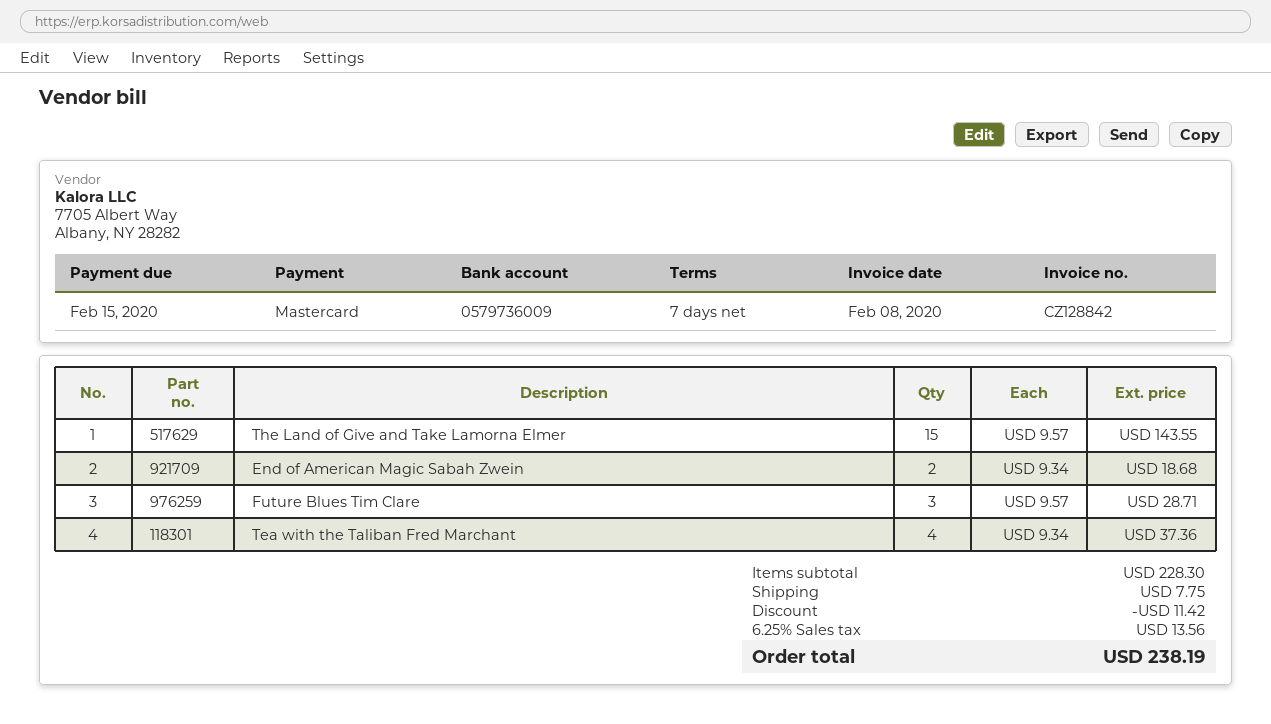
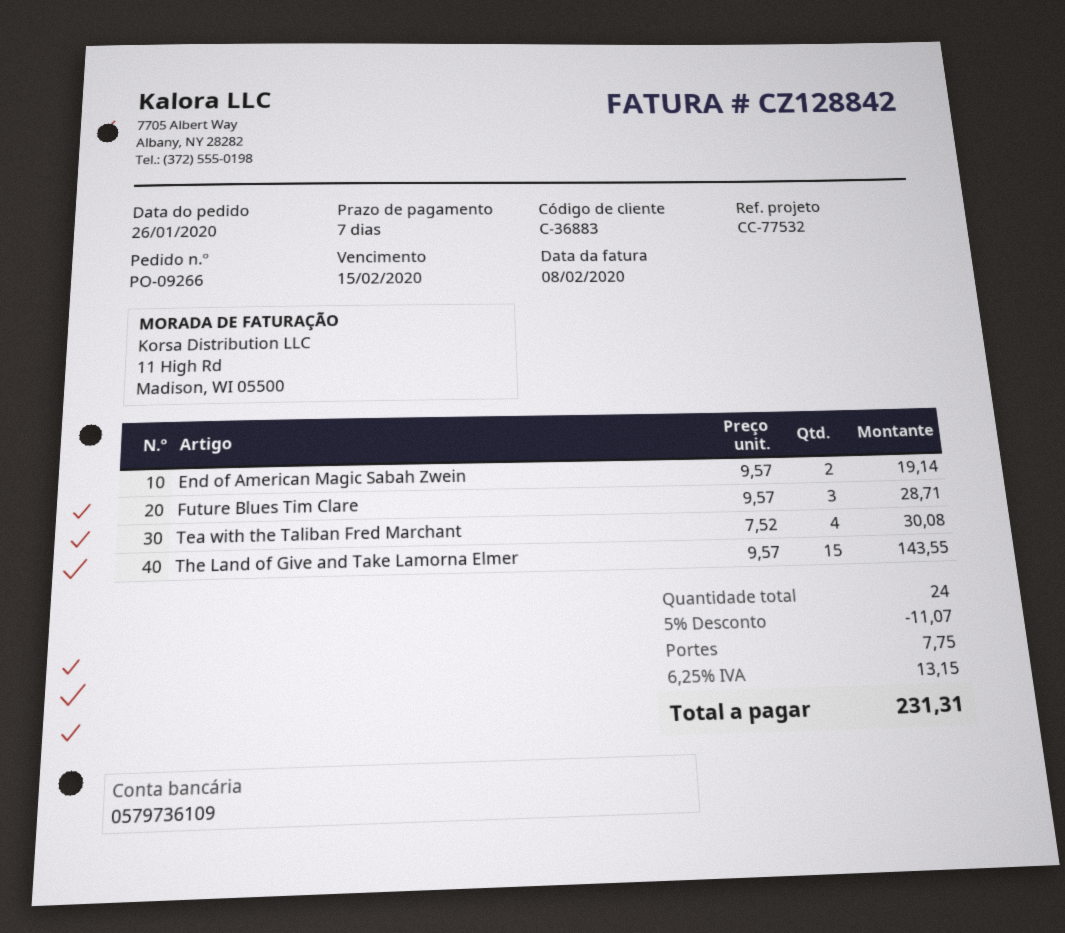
bank account: 0579736009 -> 0579736109
End of American Magic Sabah Zwein: 2 x 9.34 = 18.68 -> 2 x 9.57 = 19.14
Tea with the Taliban Fred Marchant: 4 x 9.34 = 37.36 -> 4 x 7.52 = 30.08
discount: 11.42 -> 11.07
tax: 6.25% = 13.56 -> 6.25% = 13.15
total: 238.19 -> 231.31

